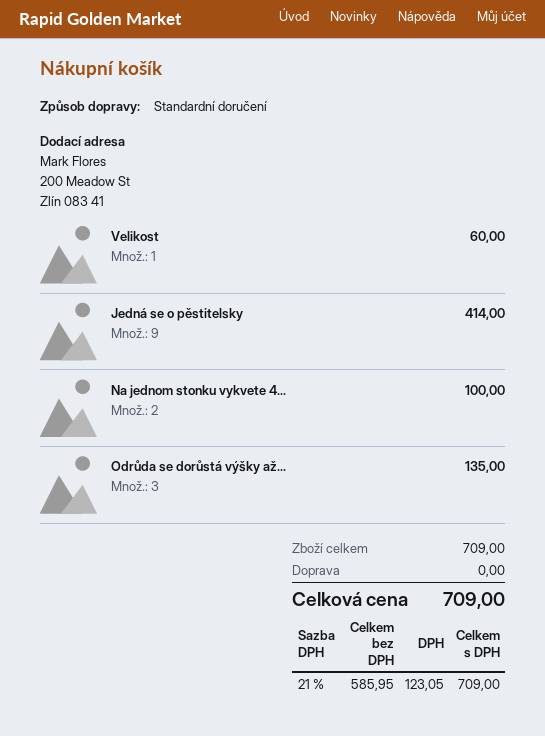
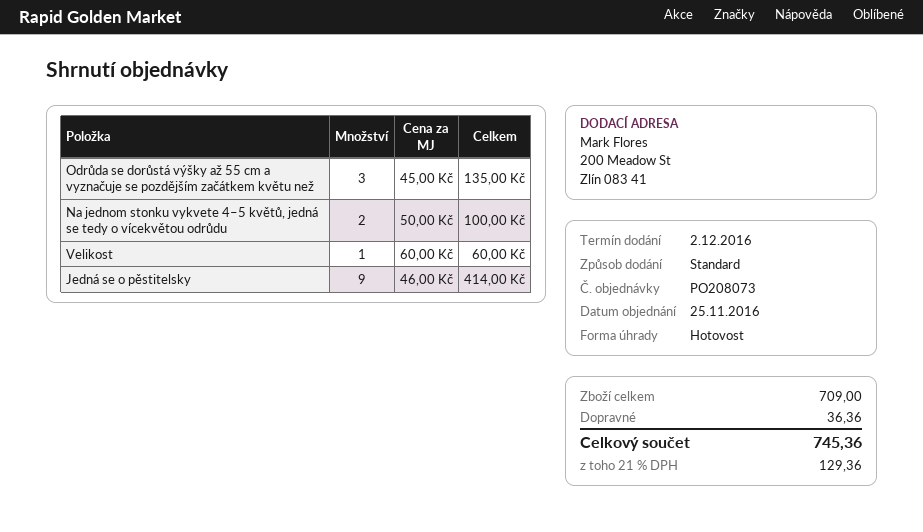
shipping: 0.00 -> 36.36
tax: 21% = 123.05 -> 21% = 129.36
total: 709.00 -> 745.36

